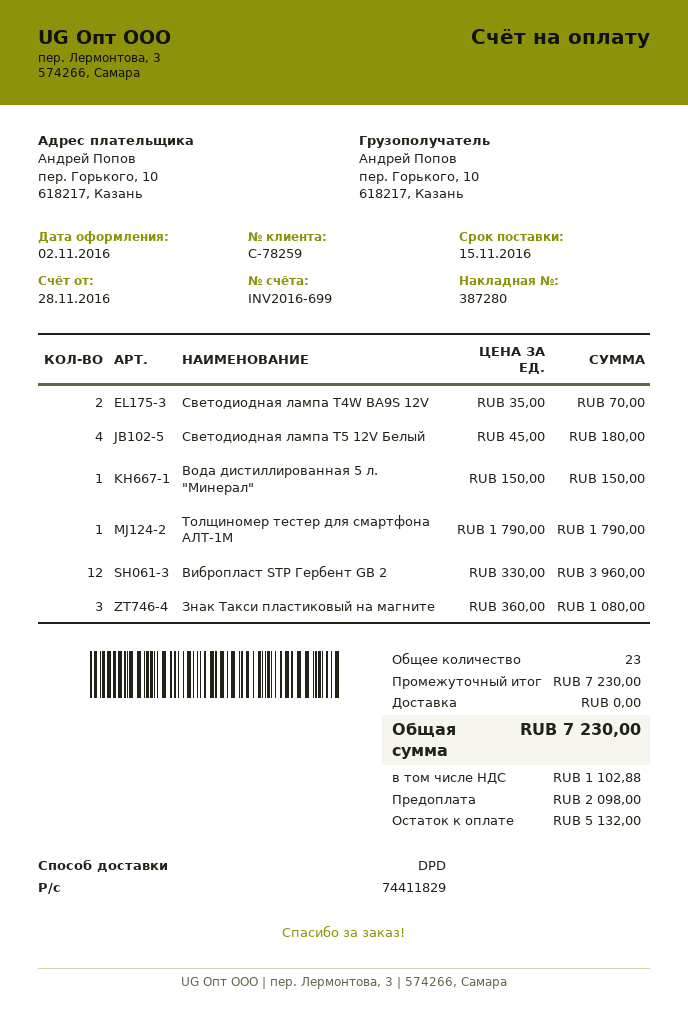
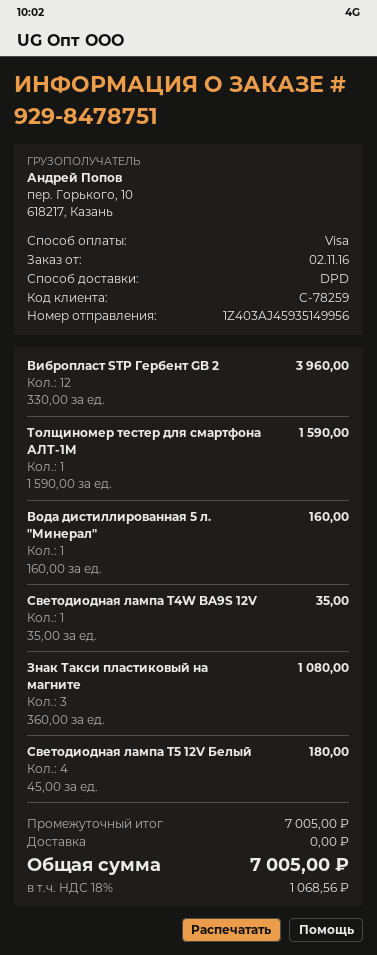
Светодиодная лампа T4W BA9S 12V: 2 x 35.00 = 70.00 -> 1 x 35.00 = 35.00
Вода дистиллированная 5 л. "Минерал": 1 x 150.00 = 150.00 -> 1 x 160.00 = 160.00
Толщиномер тестер для смартфона АЛТ-1M: 1 x 1790.00 = 1790.00 -> 1 x 1590.00 = 1590.00
subtotal: 7230.00 -> 7005.00
tax: 1102.88 -> 1068.56
total: 7230.00 -> 7005.00

